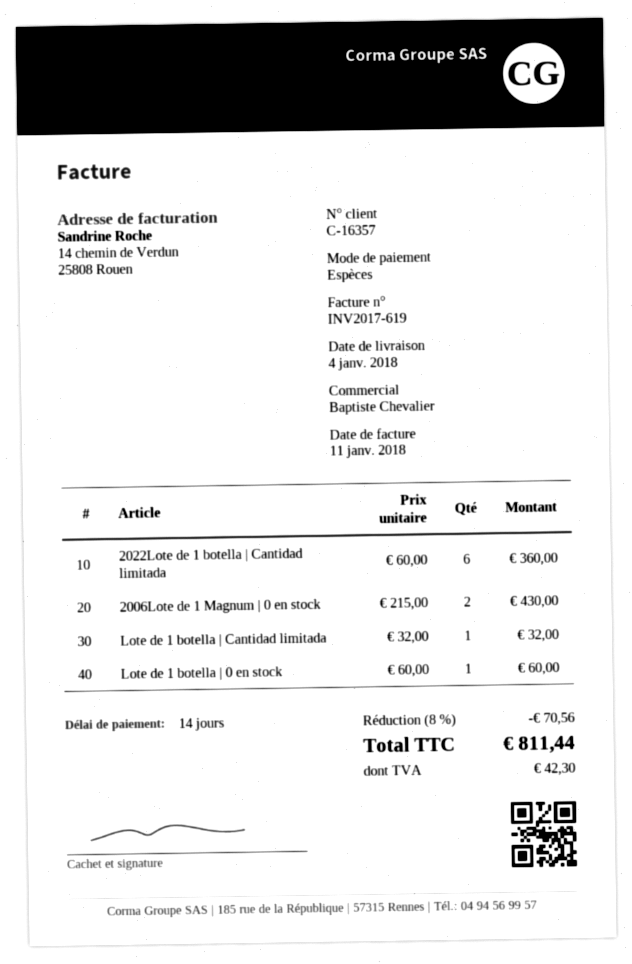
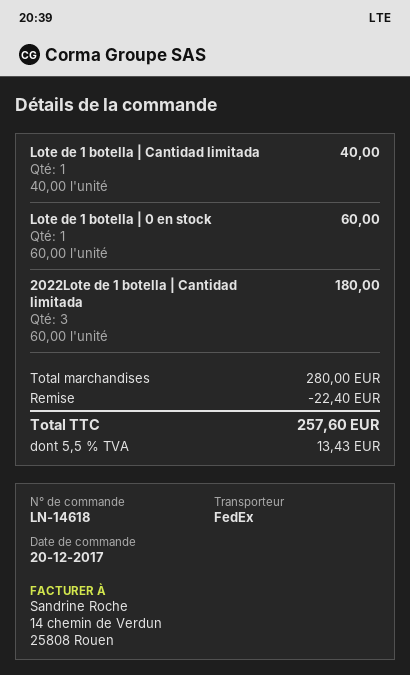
2022Lote de 1 botella | Cantidad limitada: 6 x 60.00 = 360.00 -> 3 x 60.00 = 180.00
2006Lote de 1 Magnum | 0 en stock: 2 x 215.00 = 430.00 -> none
Lote de 1 botella | Cantidad limitada: 1 x 32.00 = 32.00 -> 1 x 40.00 = 40.00
discount: 70.56 -> 22.40
tax: 42.30 -> 13.43
total: 811.44 -> 257.60

